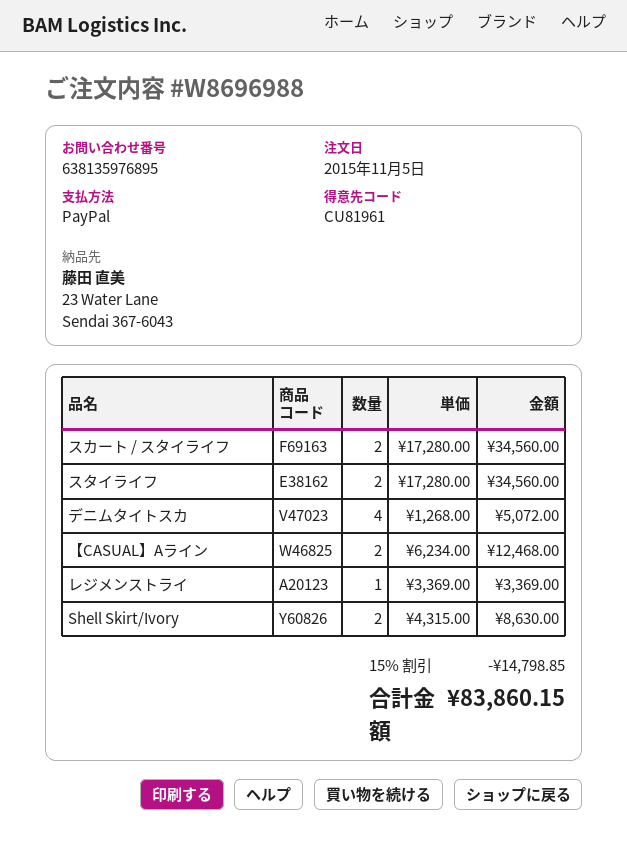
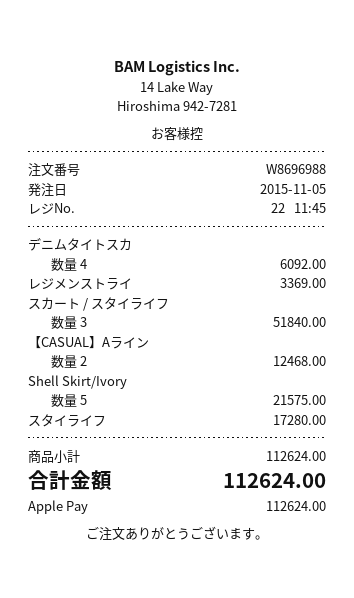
payment method: PayPal -> Apple Pay
スカート / スタイライフ: 2 for 34560.00 -> 3 for 51840.00
スタイライフ: 2 for 34560.00 -> 1 for 17280.00
デニムタイトスカ: 4 for 5072.00 -> 4 for 6092.00
Shell Skirt/Ivory: 2 for 8630.00 -> 5 for 21575.00
discount: 15% = 14798.85 -> none
total: 83860.15 -> 112624.00

